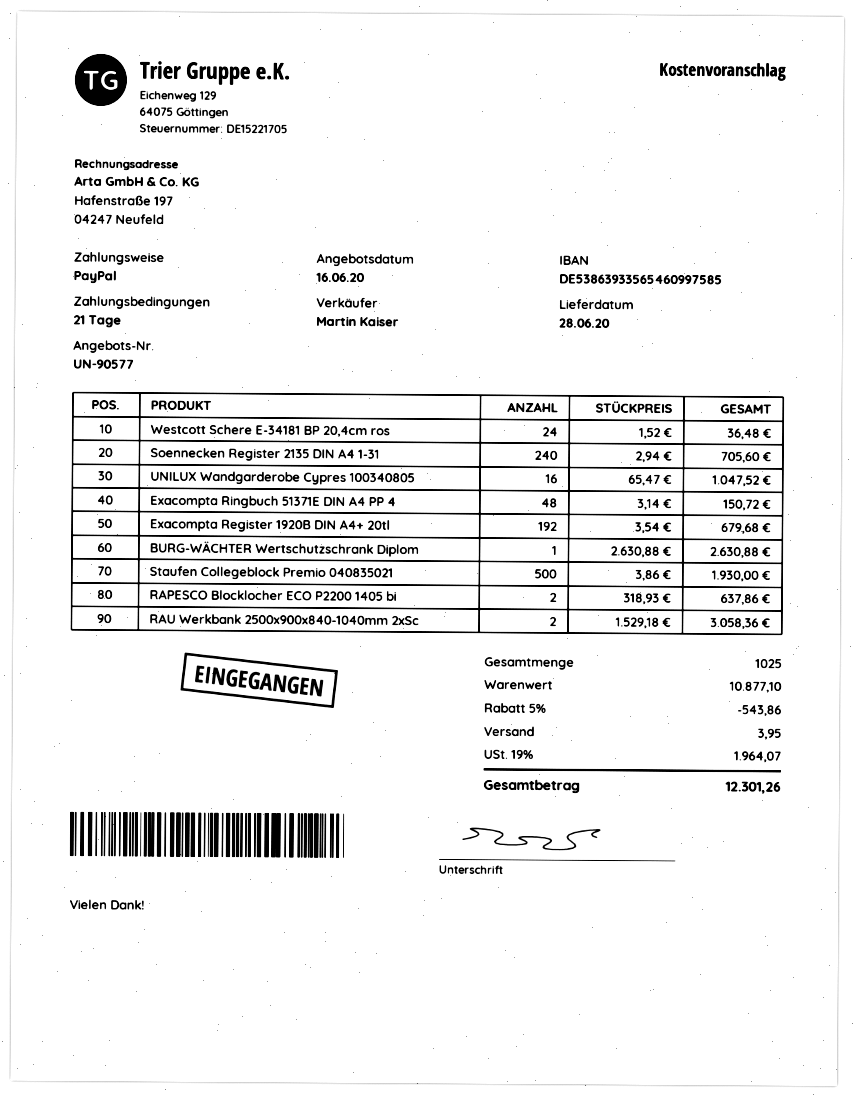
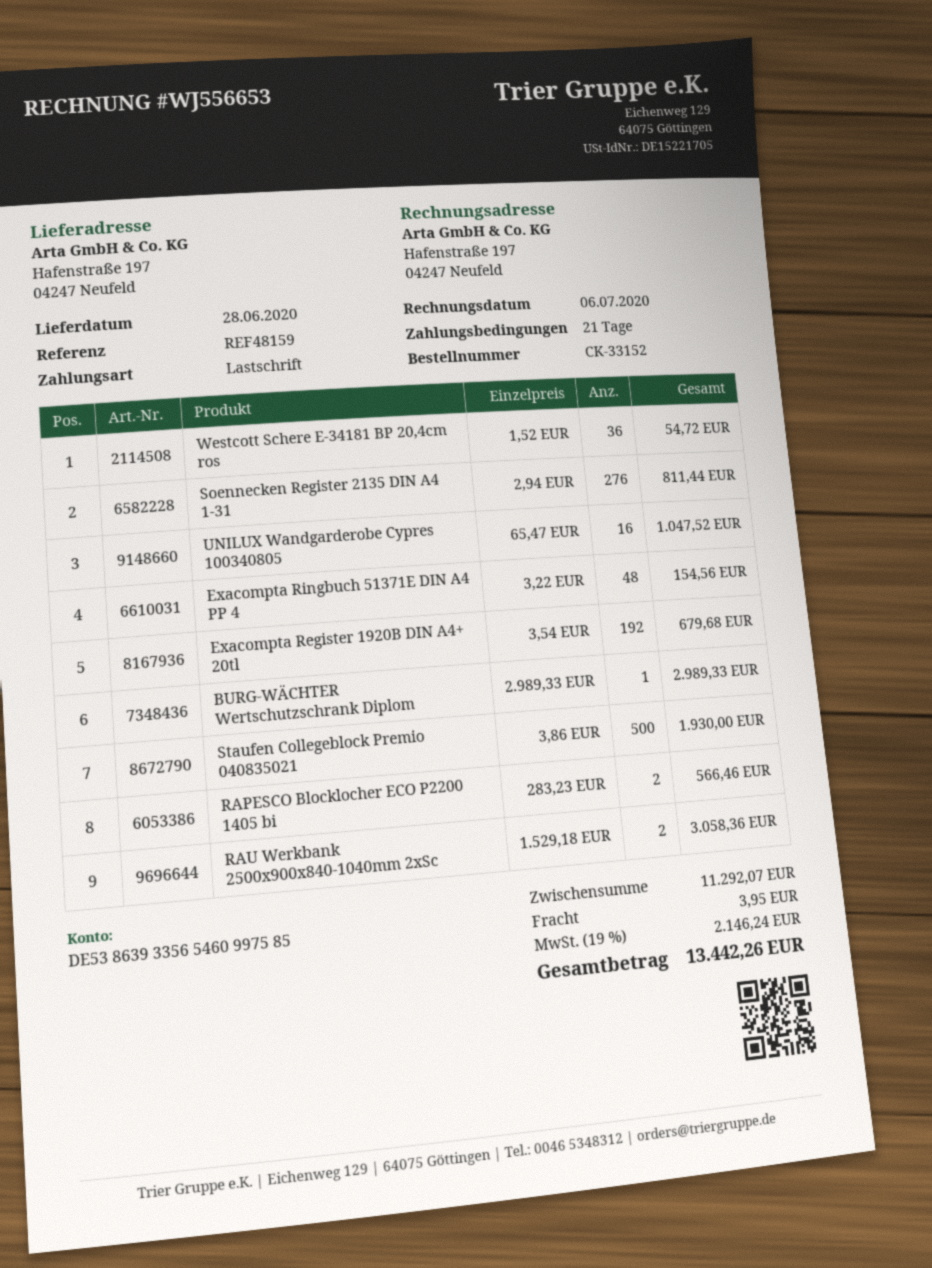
payment method: PayPal -> direct debit
Westcott Schere E-34181 BP 20,4cm ros: 24 x 1.52 = 36.48 -> 36 x 1.52 = 54.72
Soennecken Register 2135 DIN A4 1-31: 240 x 2.94 = 705.60 -> 276 x 2.94 = 811.44
Exacompta Ringbuch 51371E DIN A4 PP 4: 48 x 3.14 = 150.72 -> 48 x 3.22 = 154.56
BURG-WÄCHTER Wertschutzschrank Diplom: 1 x 2630.88 = 2630.88 -> 1 x 2989.33 = 2989.33
RAPESCO Blocklocher ECO P2200 1405 bi: 2 x 318.93 = 637.86 -> 2 x 283.23 = 566.46
subtotal: 10877.10 -> 11292.07
discount: 5% = 543.86 -> none
tax: 19% = 1964.07 -> 19% = 2146.24
total: 12301.26 -> 13442.26

